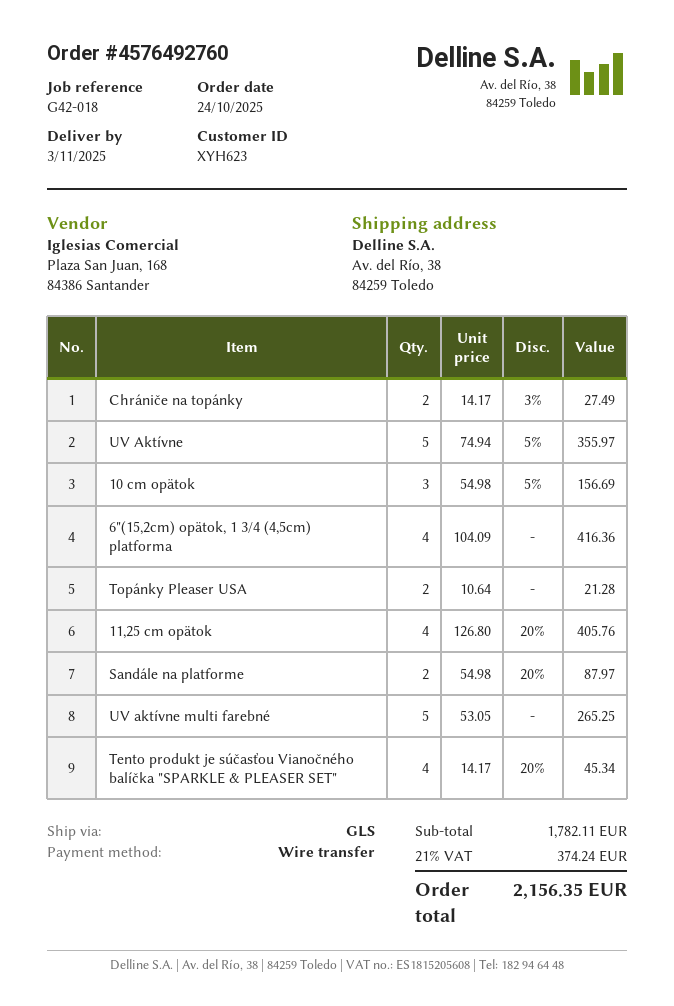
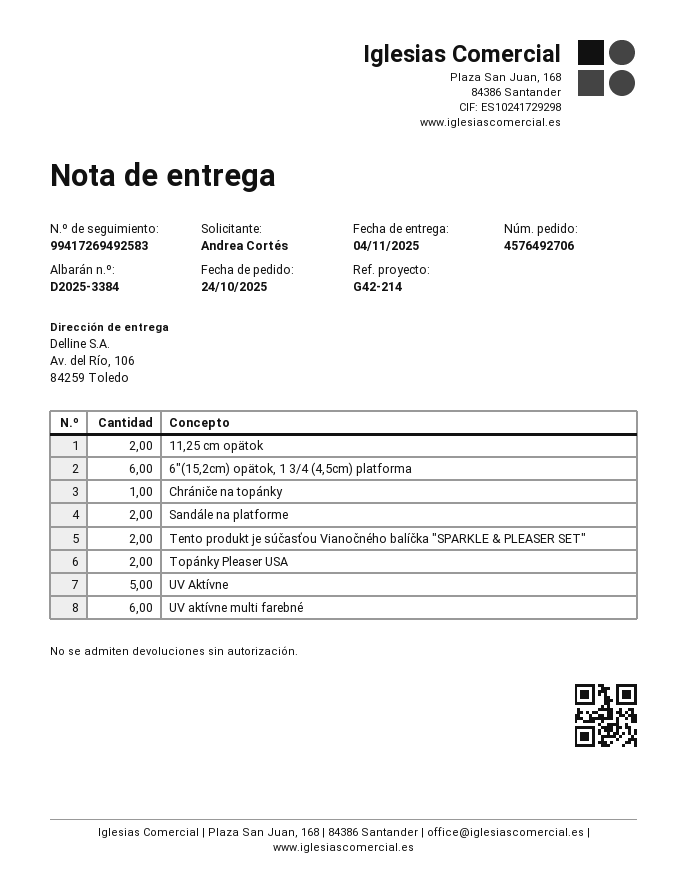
order number: 4576492760 -> 4576492706
delivery date: 2025-11-03 -> 2025-11-04
reference: G42-018 -> G42-214
ship to: Av. del Río, 38, 84259 Toledo -> Av. del Río, 106, 84259 Toledo
Chrániče na topánky: 2 -> 1
10 cm opätok: 3 -> none
6"(15,2cm) opätok, 1 3/4 (4,5cm) platforma: 4 -> 6
11,25 cm opätok: 4 -> 2
UV aktívne multi farebné: 5 -> 6
Tento produkt je súčasťou Vianočného balíčka "SPARKLE & PLEASER SET": 4 -> 2

